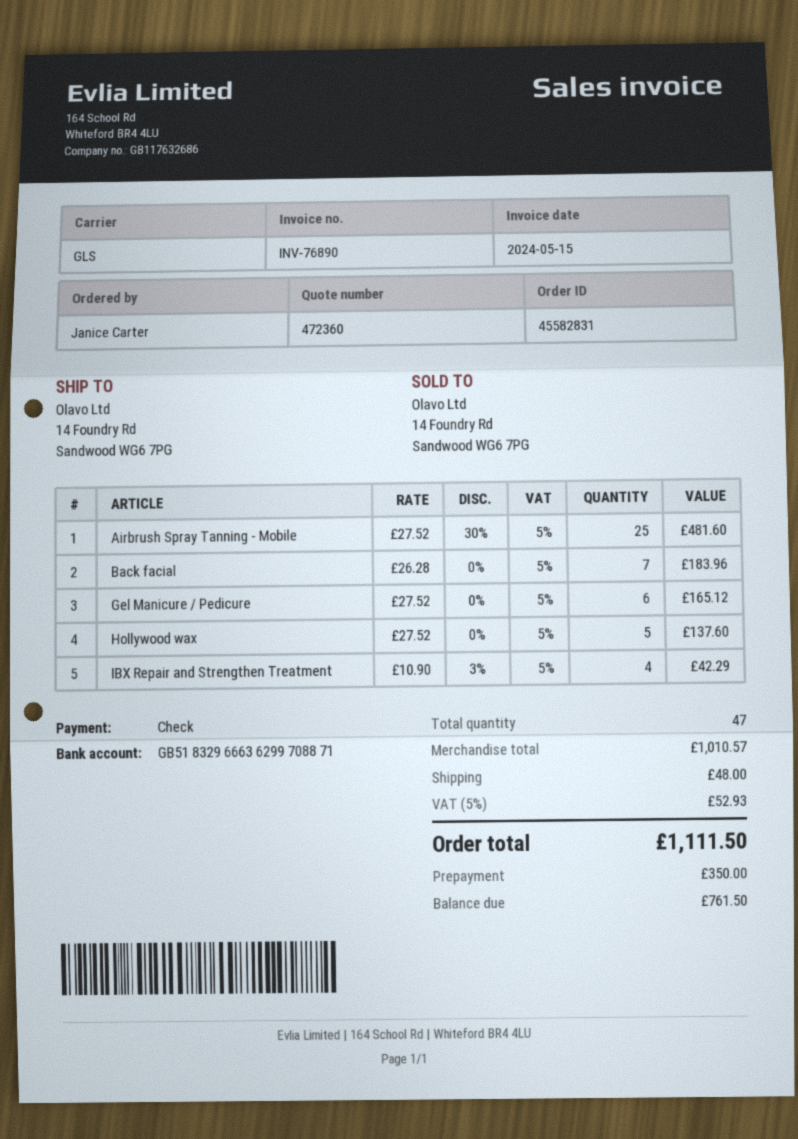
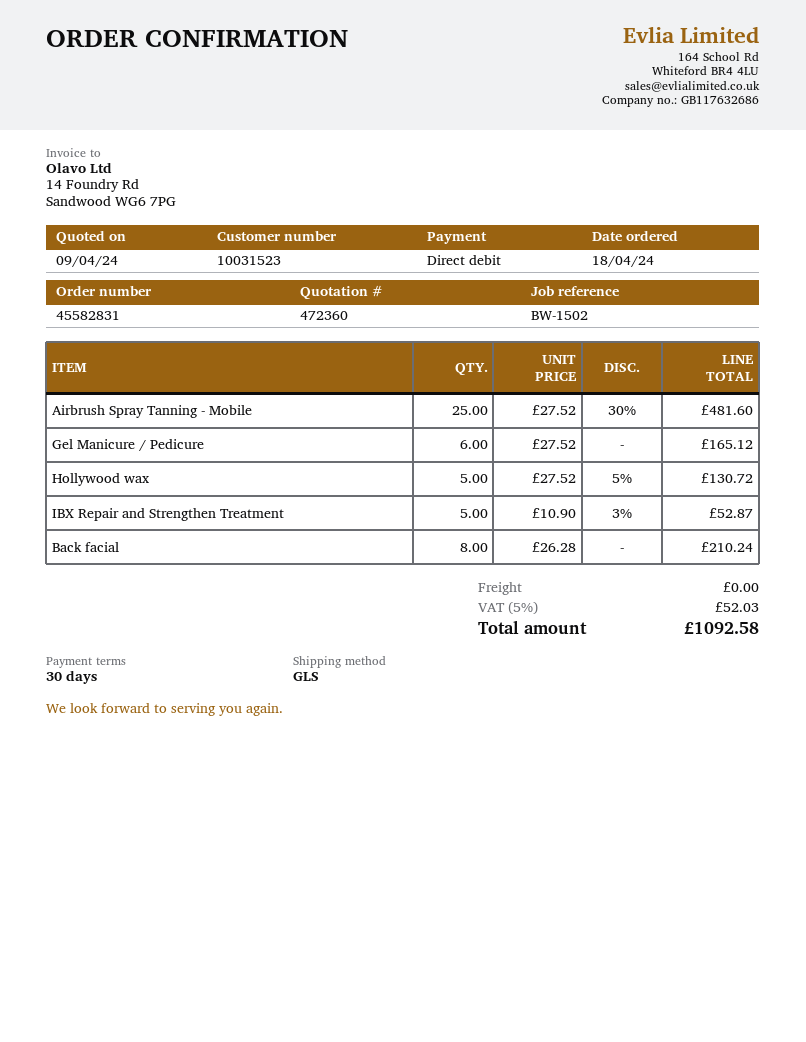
payment method: cheque -> direct debit
Back facial: 7 x 26.28 = 183.96 -> 8 x 26.28 = 210.24
Hollywood wax: 5 x 27.52 = 137.60 -> 5 x 27.52 - 5% = 130.72
IBX Repair and Strengthen Treatment: 4 x 10.90 - 3% = 42.29 -> 5 x 10.90 - 3% = 52.87
shipping: 48.00 -> 0.00
tax: 5% = 52.93 -> 5% = 52.03
total: 1111.50 -> 1092.58

